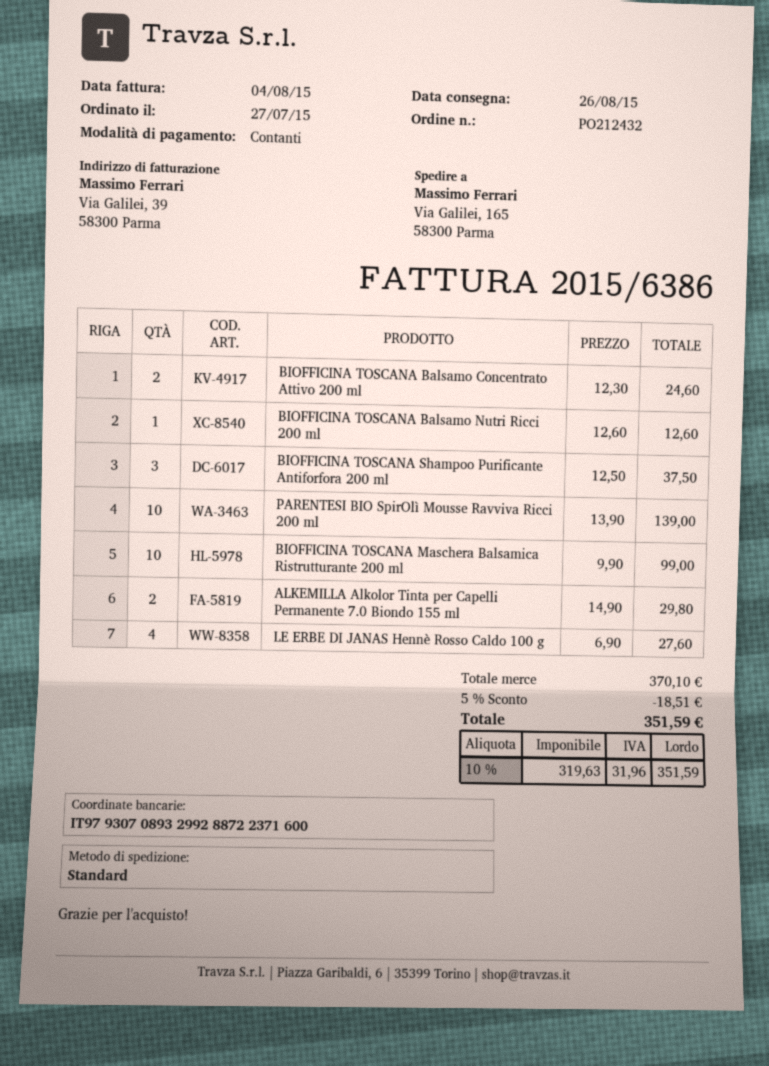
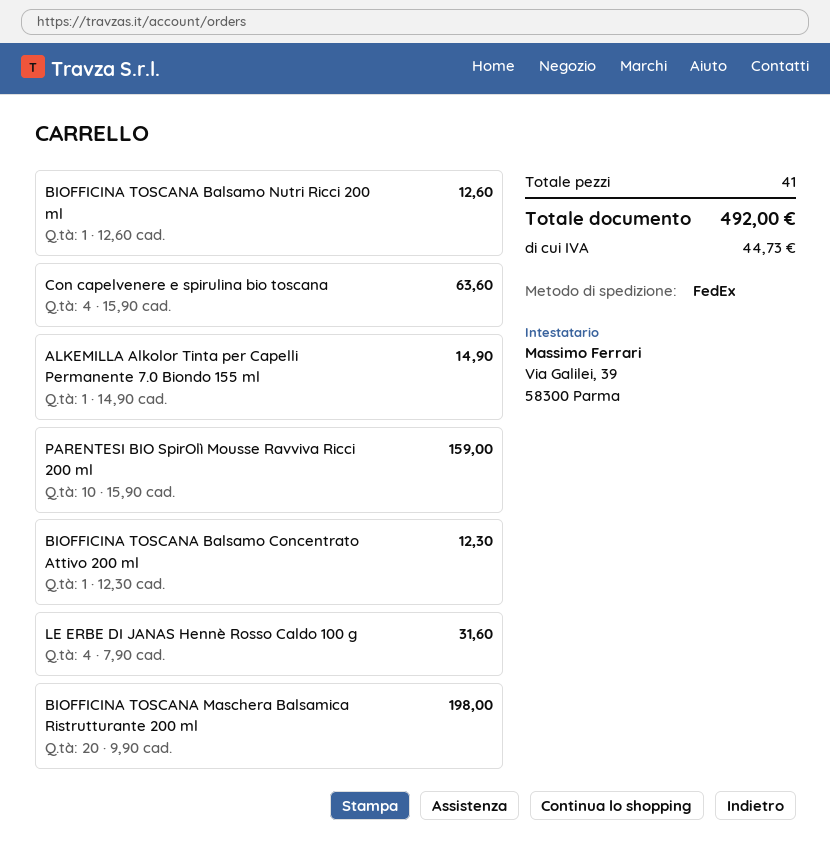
shipping method: standard -> FedEx
BIOFFICINA TOSCANA Balsamo Concentrato Attivo 200 ml: 2 x 12.30 = 24.60 -> 1 x 12.30 = 12.30
BIOFFICINA TOSCANA Shampoo Purificante Antiforfora 200 ml: 3 x 12.50 = 37.50 -> none
PARENTESI BIO SpirOlì Mousse Ravviva Ricci 200 ml: 10 x 13.90 = 139.00 -> 10 x 15.90 = 159.00
BIOFFICINA TOSCANA Maschera Balsamica Ristrutturante 200 ml: 10 x 9.90 = 99.00 -> 20 x 9.90 = 198.00
ALKEMILLA Alkolor Tinta per Capelli Permanente 7.0 Biondo 155 ml: 2 x 14.90 = 29.80 -> 1 x 14.90 = 14.90
LE ERBE DI JANAS Hennè Rosso Caldo 100 g: 4 x 6.90 = 27.60 -> 4 x 7.90 = 31.60
Con capelvenere e spirulina bio toscana: none -> 4 x 15.90 = 63.60
discount: 5% = 18.51 -> none
tax: 31.96 -> 44.73
total: 351.59 -> 492.00

